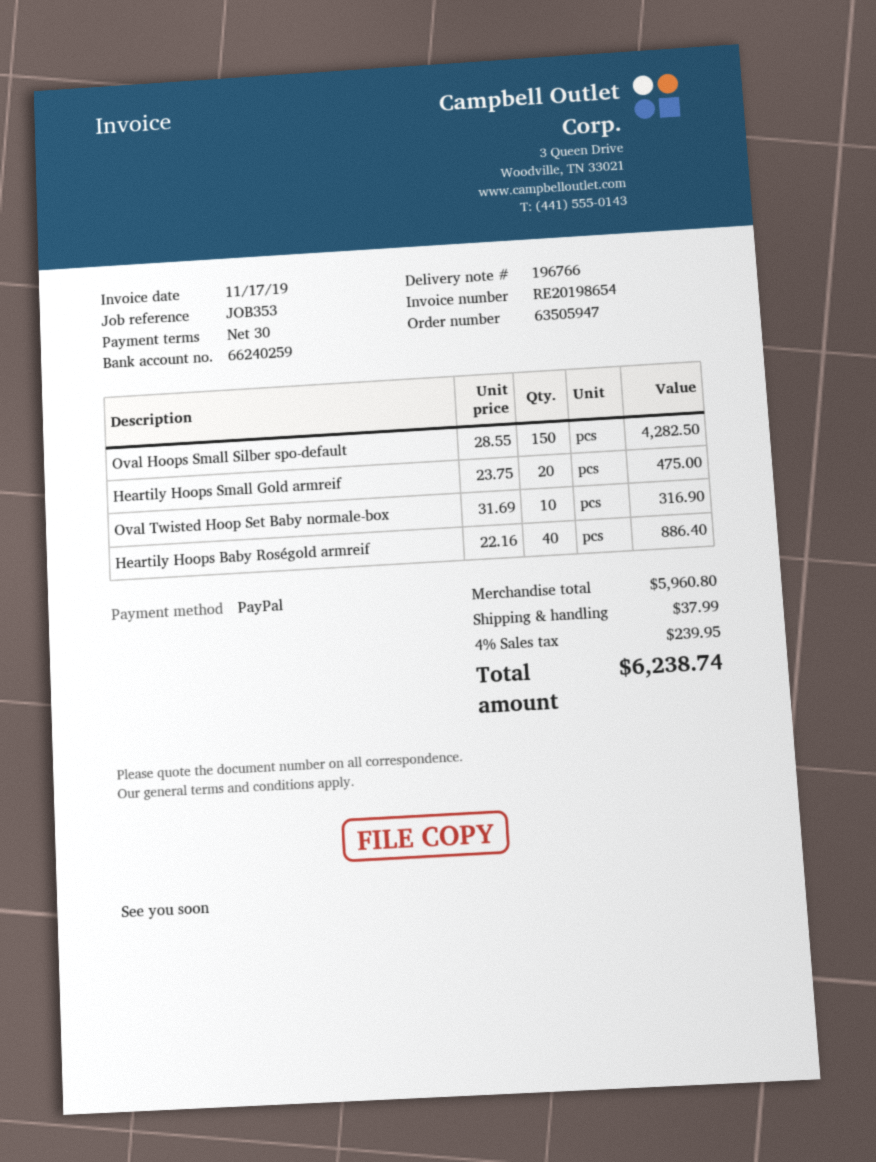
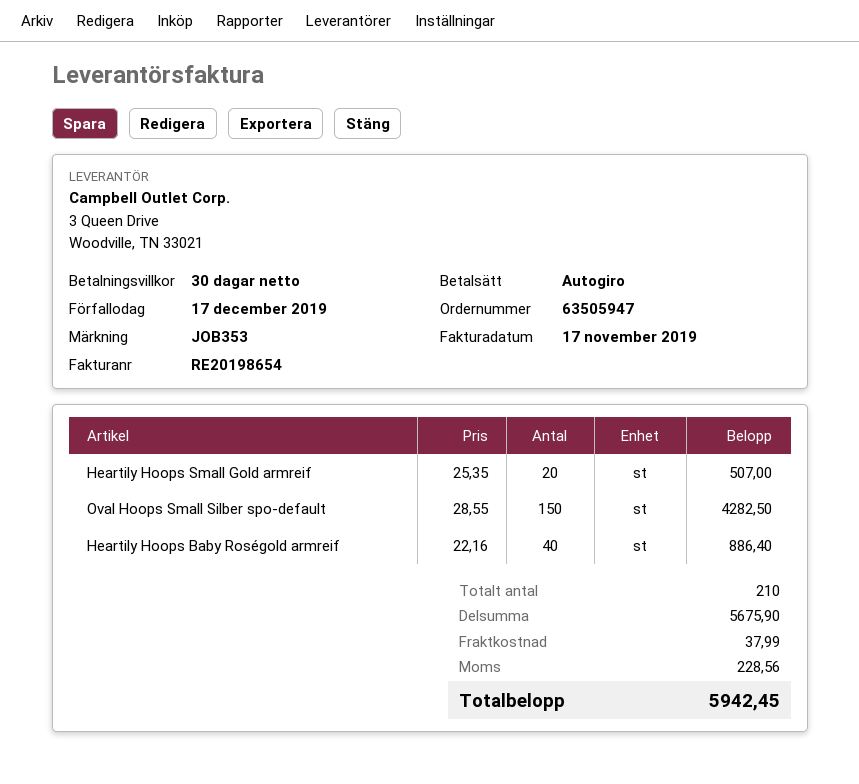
payment method: PayPal -> direct debit
Heartily Hoops Small Gold armreif: 20 x 23.75 = 475.00 -> 20 x 25.35 = 507.00
Oval Twisted Hoop Set Baby normale-box: 10 x 31.69 = 316.90 -> none
subtotal: 5960.80 -> 5675.90
tax: 239.95 -> 228.56
total: 6238.74 -> 5942.45

